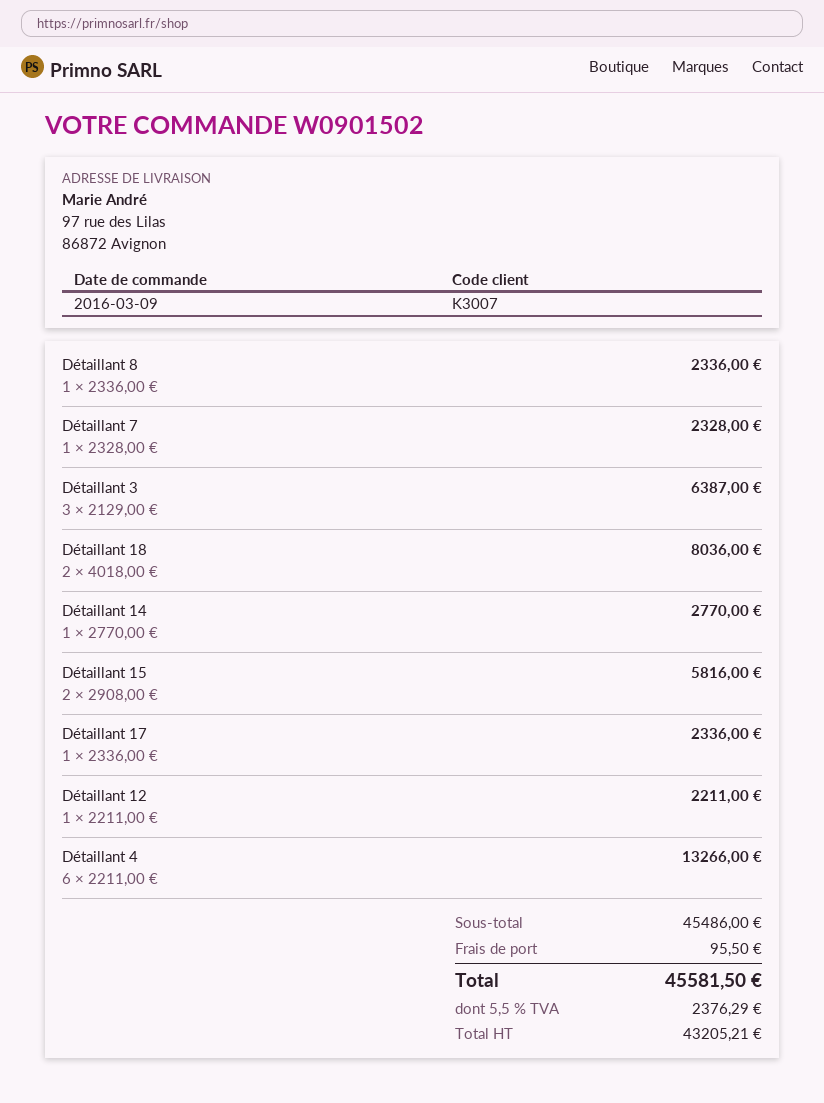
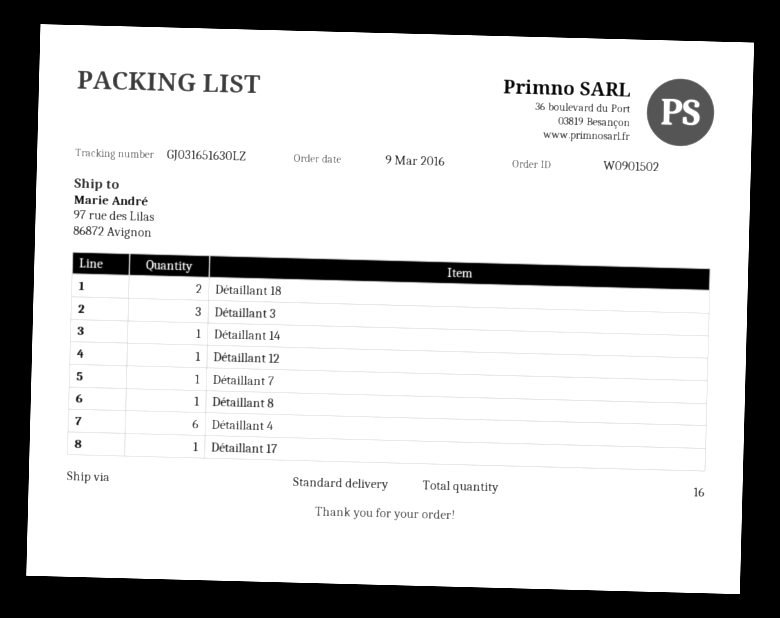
Détaillant 15: 2 -> none

